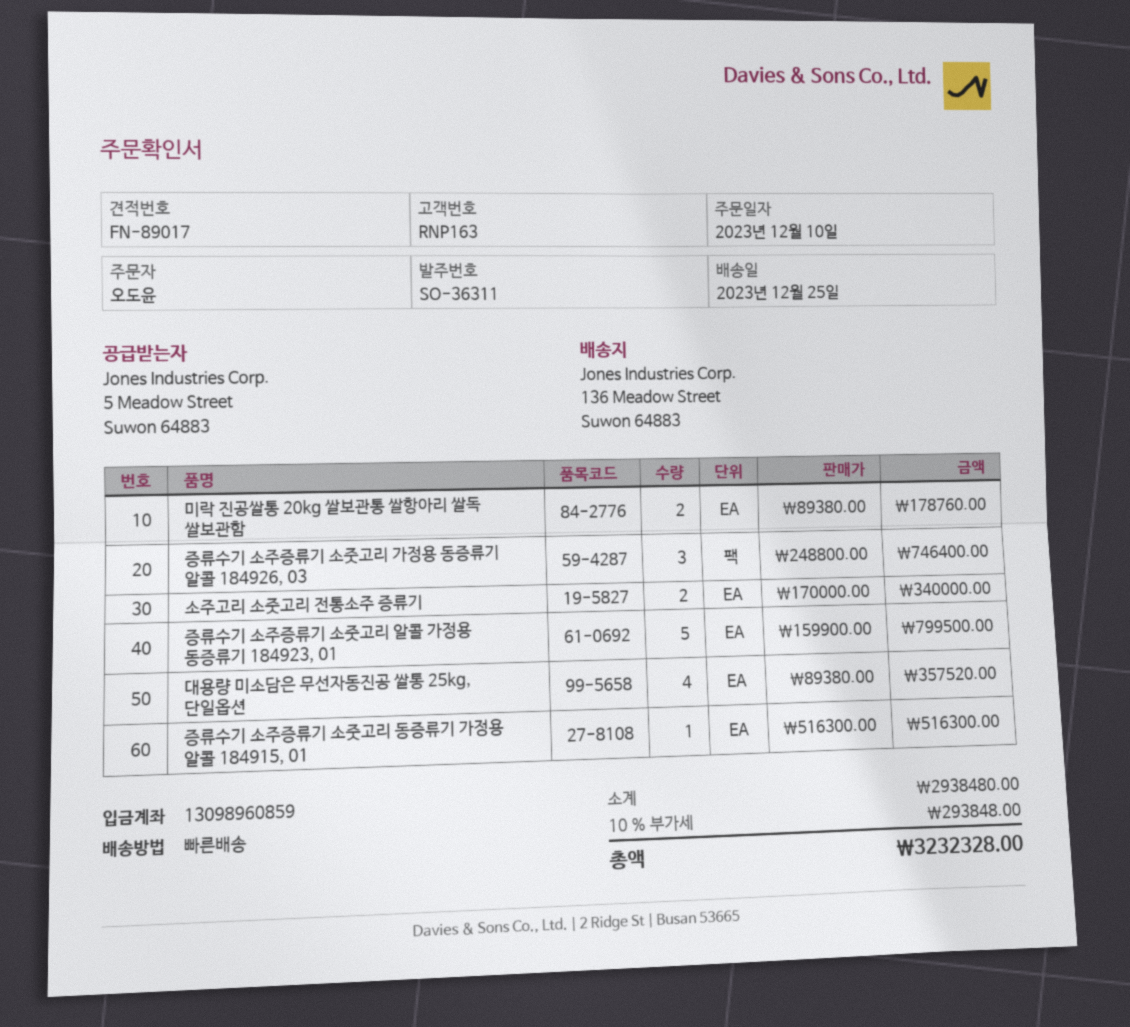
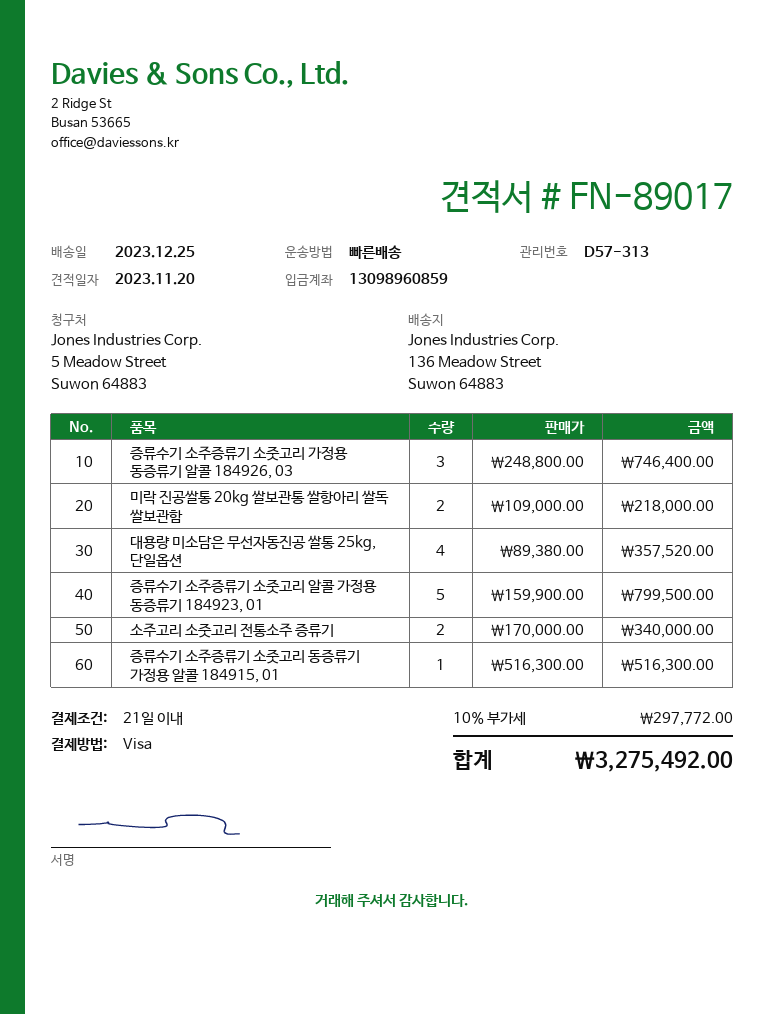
미락 진공쌀통 20kg 쌀보관통 쌀항아리 쌀독 쌀보관함: 2 x 89380.00 = 178760.00 -> 2 x 109000.00 = 218000.00
tax: 10% = 293848.00 -> 10% = 297772.00
total: 3232328.00 -> 3275492.00

